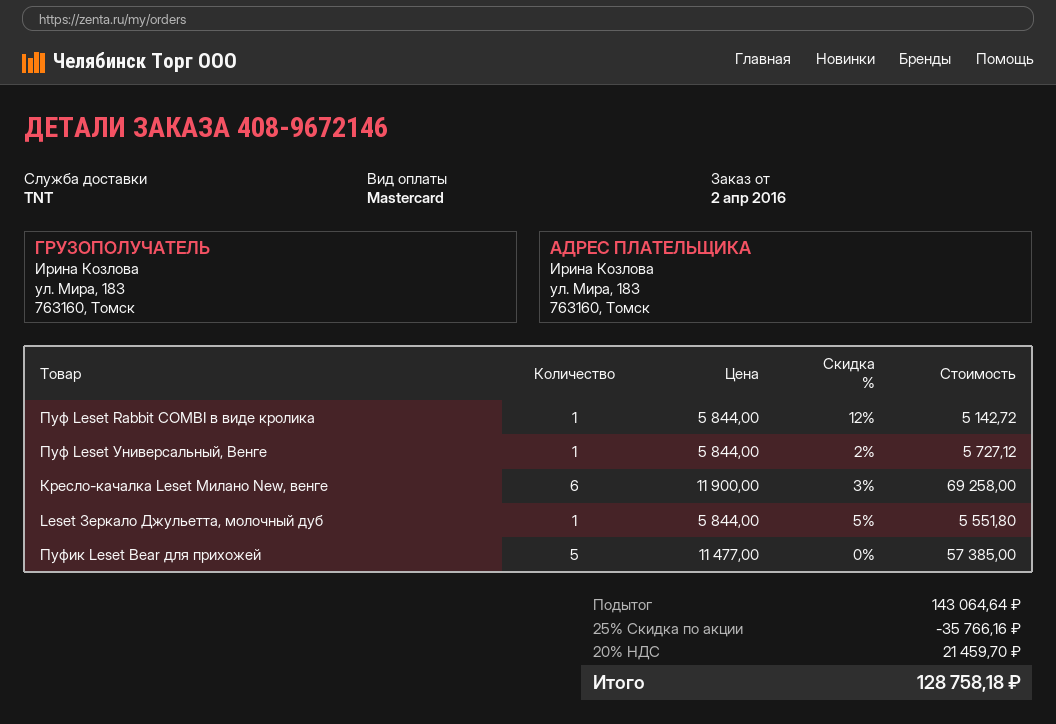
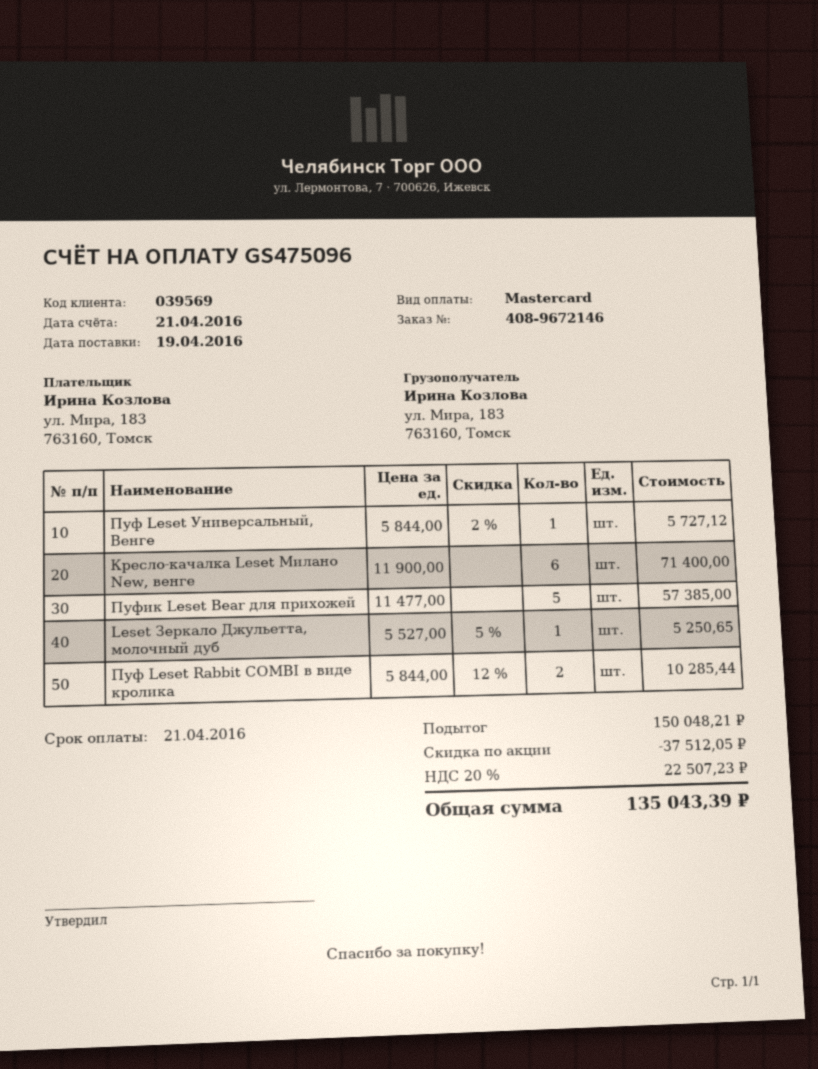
Пуф Leset Rabbit COMBI в виде кролика: 1 x 5844.00 - 12% = 5142.72 -> 2 x 5844.00 - 12% = 10285.44
Кресло-качалка Leset Милано New, венге: 6 x 11900.00 - 3% = 69258.00 -> 6 x 11900.00 = 71400.00
Leset Зеркало Джульетта, молочный дуб: 1 x 5844.00 - 5% = 5551.80 -> 1 x 5527.00 - 5% = 5250.65
subtotal: 143064.64 -> 150048.21
discount: 35766.16 -> 37512.05
tax: 20% = 21459.70 -> 20% = 22507.23
total: 128758.18 -> 135043.39

